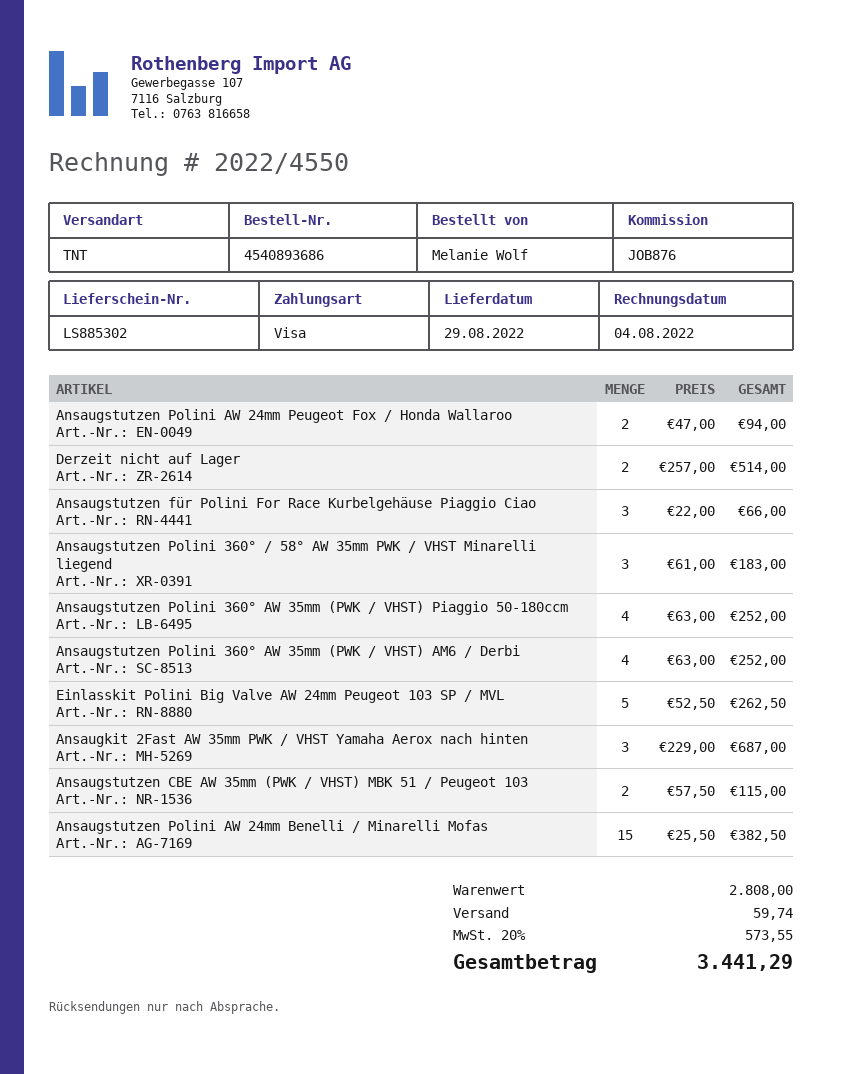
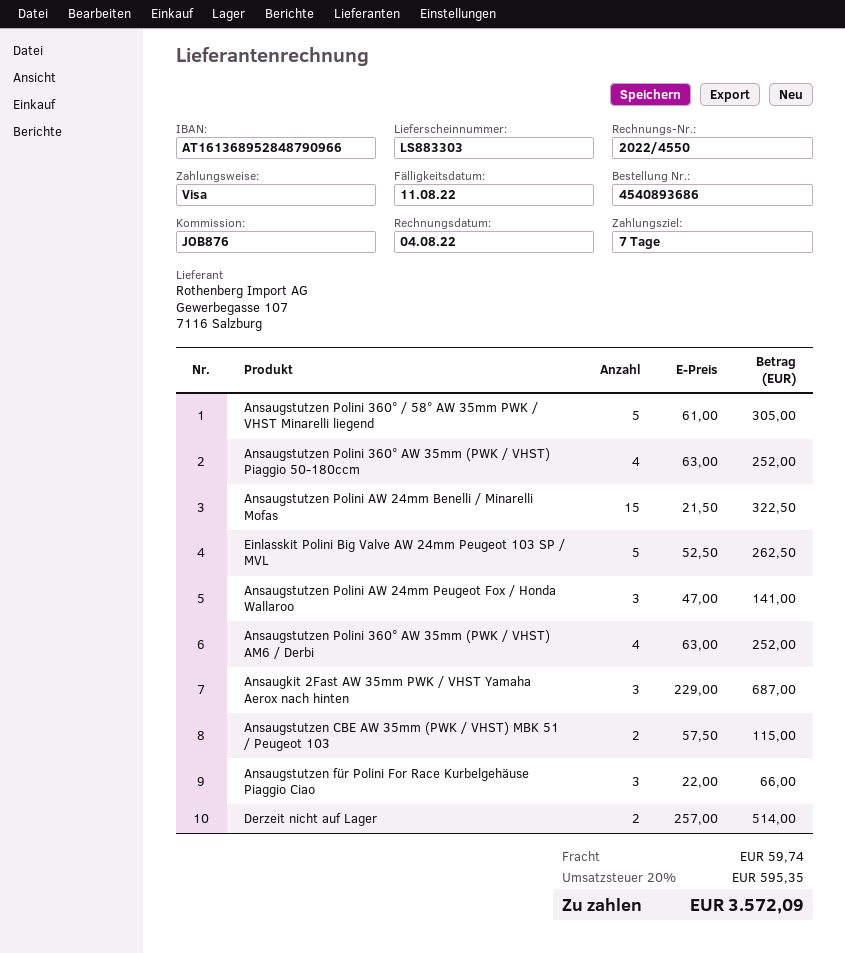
delivery note number: LS885302 -> LS883303
Ansaugstutzen Polini AW 24mm Peugeot Fox / Honda Wallaroo: 2 x 47.00 = 94.00 -> 3 x 47.00 = 141.00
Ansaugstutzen Polini 360° / 58° AW 35mm PWK / VHST Minarelli liegend: 3 x 61.00 = 183.00 -> 5 x 61.00 = 305.00
Ansaugstutzen Polini AW 24mm Benelli / Minarelli Mofas: 15 x 25.50 = 382.50 -> 15 x 21.50 = 322.50
tax: 20% = 573.55 -> 20% = 595.35
total: 3441.29 -> 3572.09

